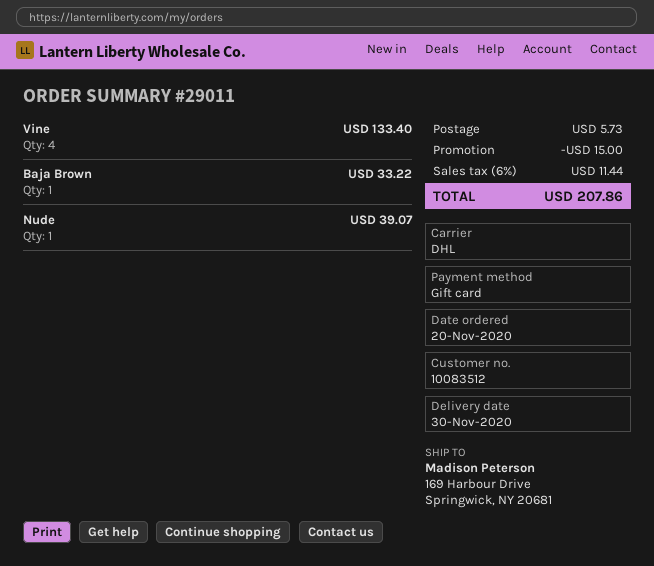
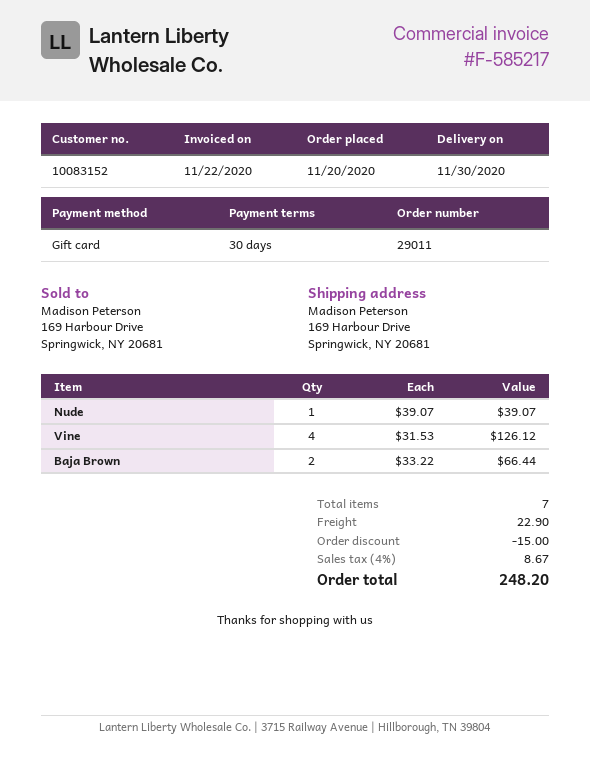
customer number: 10083512 -> 10083152
Vine: 4 for 133.40 -> 4 for 126.12
Baja Brown: 1 for 33.22 -> 2 for 66.44
shipping: 5.73 -> 22.90
tax: 6% = 11.44 -> 4% = 8.67
total: 207.86 -> 248.20

